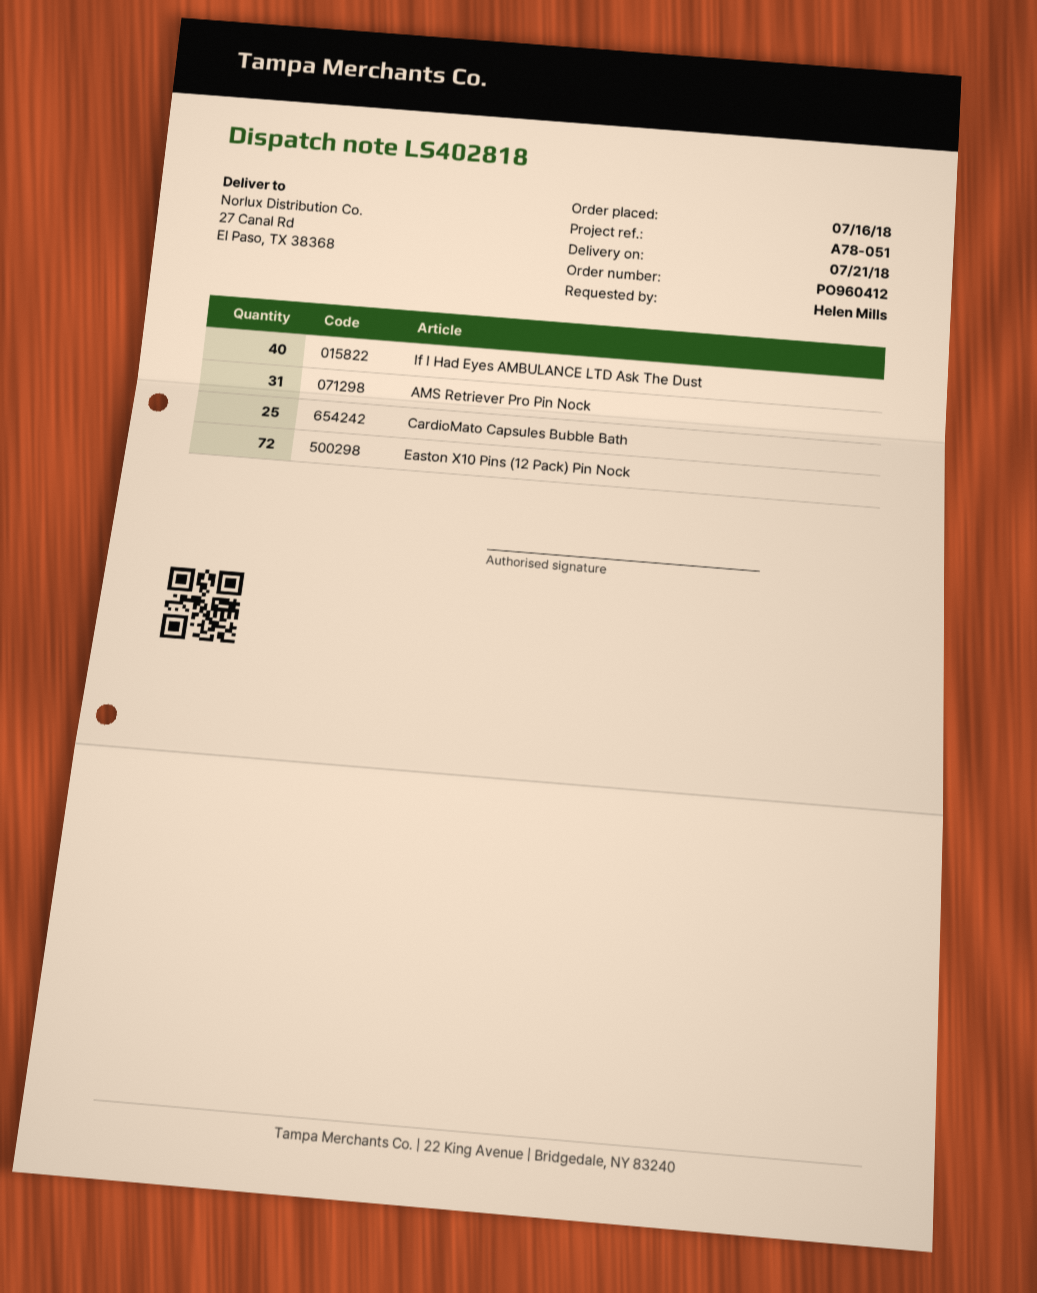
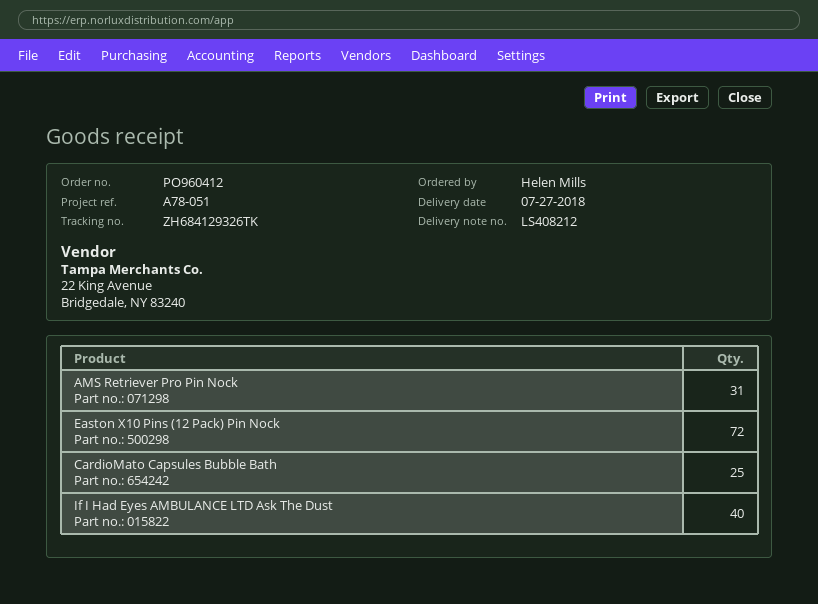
delivery note number: LS402818 -> LS408212
delivery date: 2018-07-21 -> 2018-07-27

